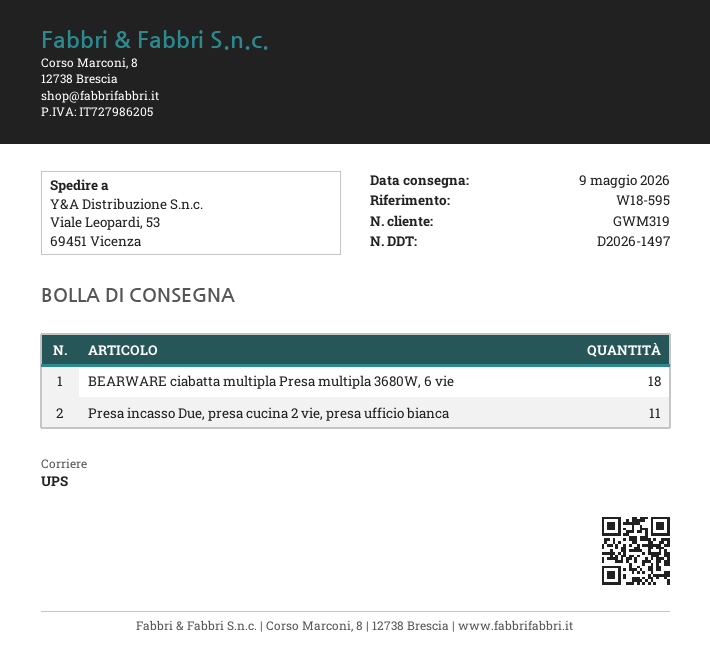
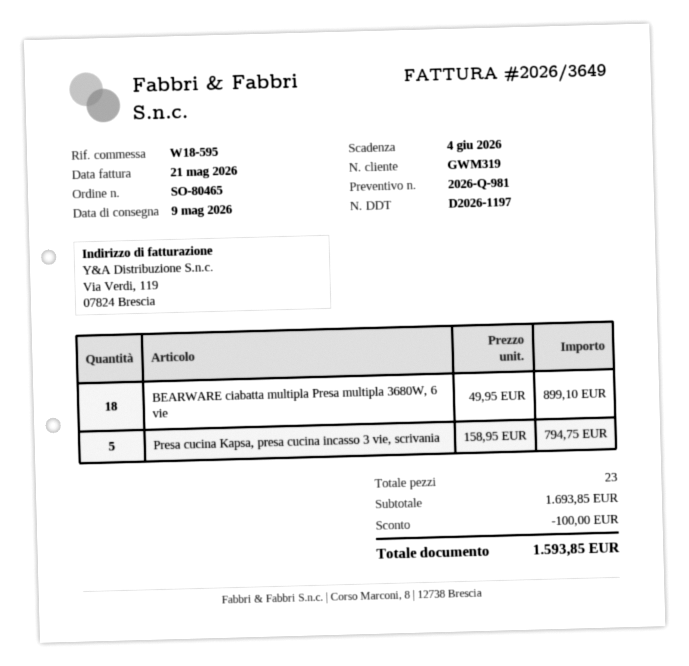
delivery note number: D2026-1497 -> D2026-1197
Presa incasso Due, presa cucina 2 vie, presa ufficio bianca: 11 -> none
Presa cucina Kapsa, presa cucina incasso 3 vie, scrivania: none -> 5

